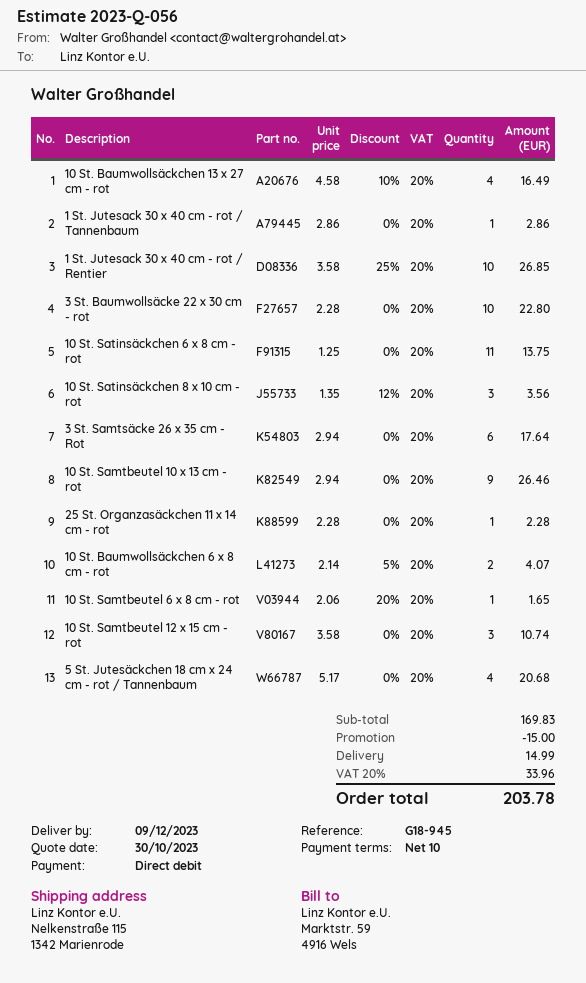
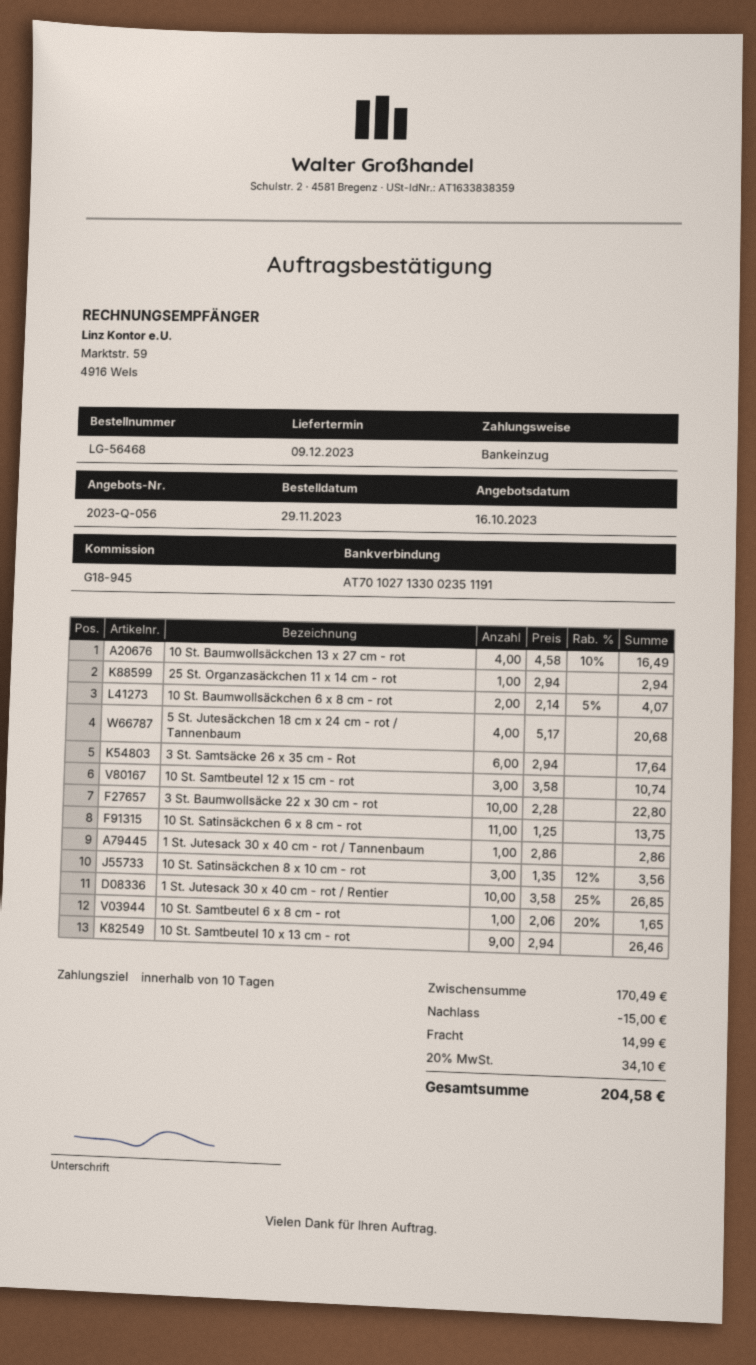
quote date: 2023-10-30 -> 2023-10-16
25 St. Organzasäckchen 11 x 14 cm - rot: 1 x 2.28 = 2.28 -> 1 x 2.94 = 2.94
subtotal: 169.83 -> 170.49
tax: 20% = 33.96 -> 20% = 34.10
total: 203.78 -> 204.58

